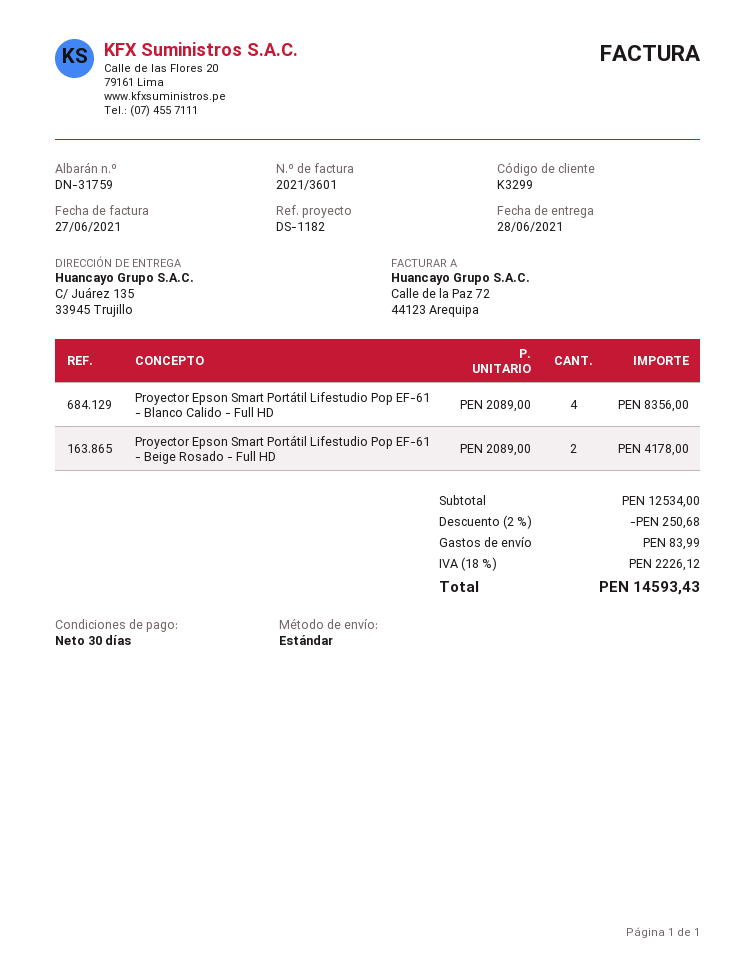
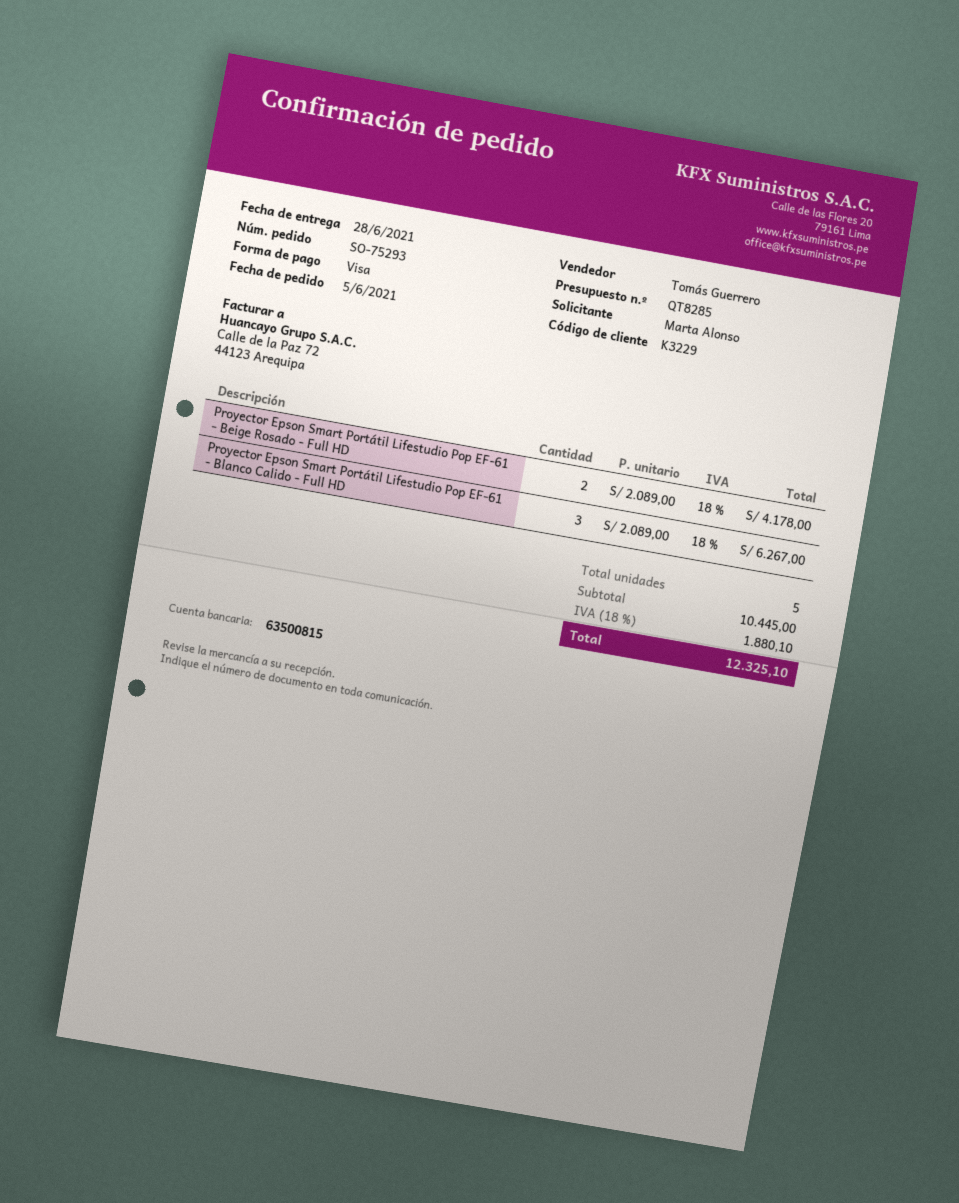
customer number: K3299 -> K3229
Proyector Epson Smart Portátil Lifestudio Pop EF-61 - Blanco Calido - Full HD: 4 x 2089.00 = 8356.00 -> 3 x 2089.00 = 6267.00
subtotal: 12534.00 -> 10445.00
discount: 2% = 250.68 -> none
shipping: 83.99 -> none
tax: 18% = 2226.12 -> 18% = 1880.10
total: 14593.43 -> 12325.10

